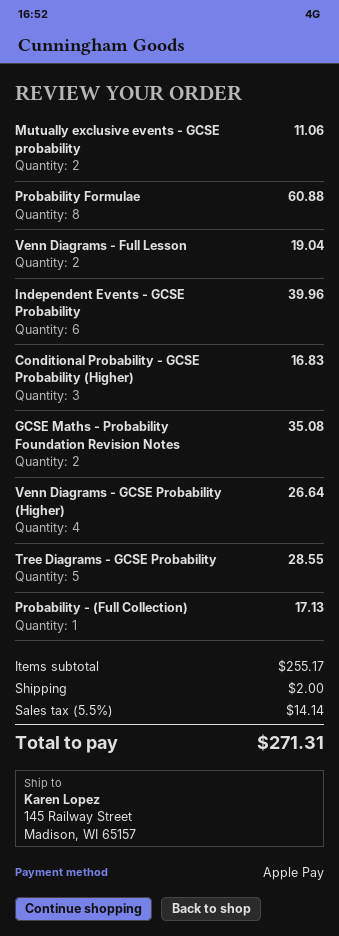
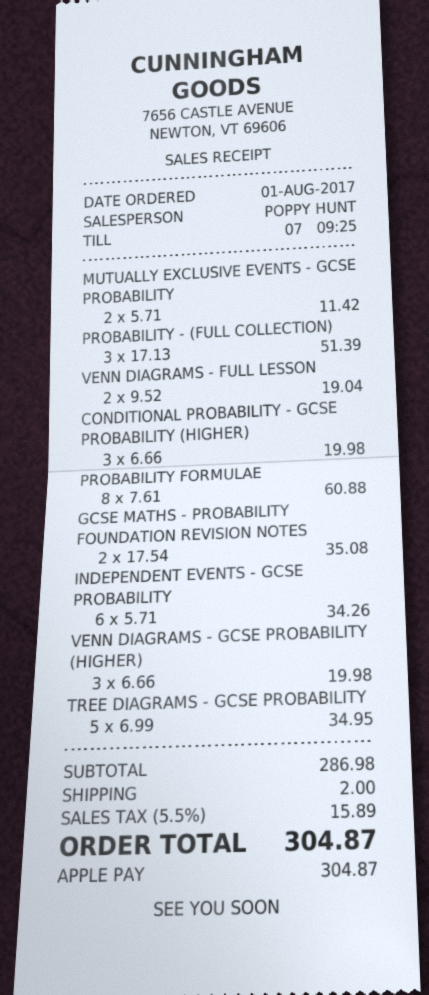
Mutually exclusive events - GCSE probability: 2 for 11.06 -> 2 for 11.42
Independent Events - GCSE Probability: 6 for 39.96 -> 6 for 34.26
Conditional Probability - GCSE Probability (Higher): 3 for 16.83 -> 3 for 19.98
Venn Diagrams - GCSE Probability (Higher): 4 for 26.64 -> 3 for 19.98
Tree Diagrams - GCSE Probability: 5 for 28.55 -> 5 for 34.95
Probability - (Full Collection): 1 for 17.13 -> 3 for 51.39
subtotal: 255.17 -> 286.98
tax: 5.5% = 14.14 -> 5.5% = 15.89
total: 271.31 -> 304.87

